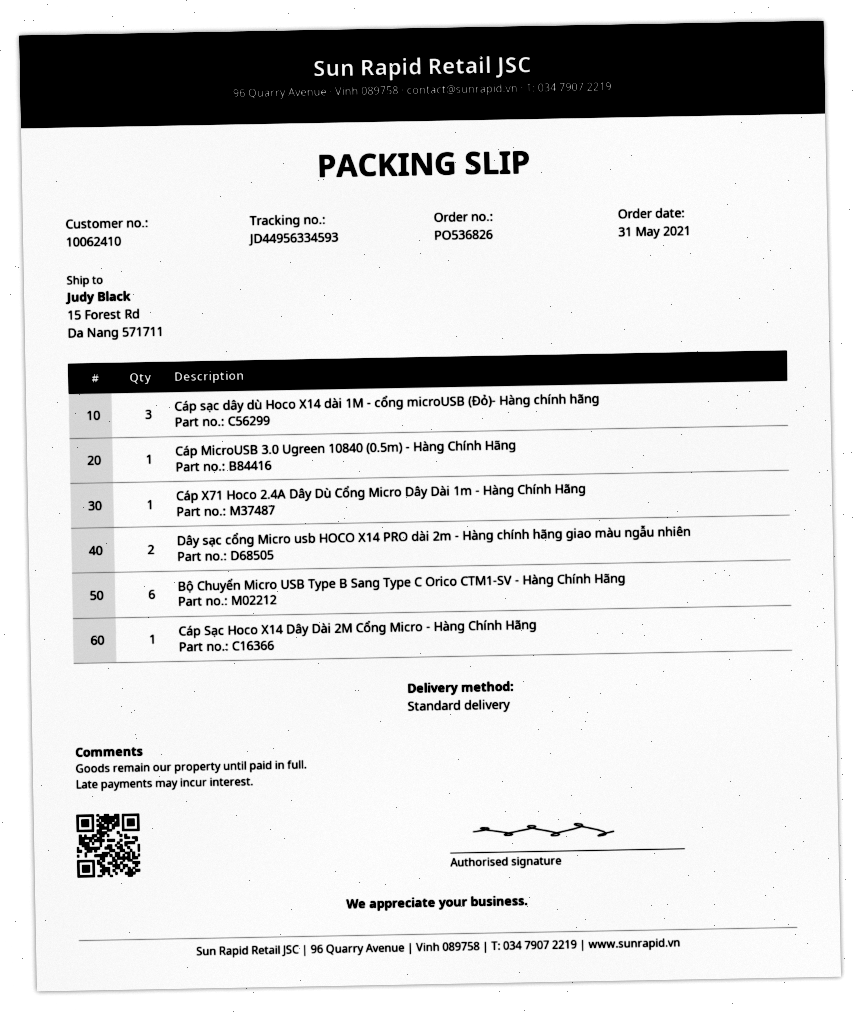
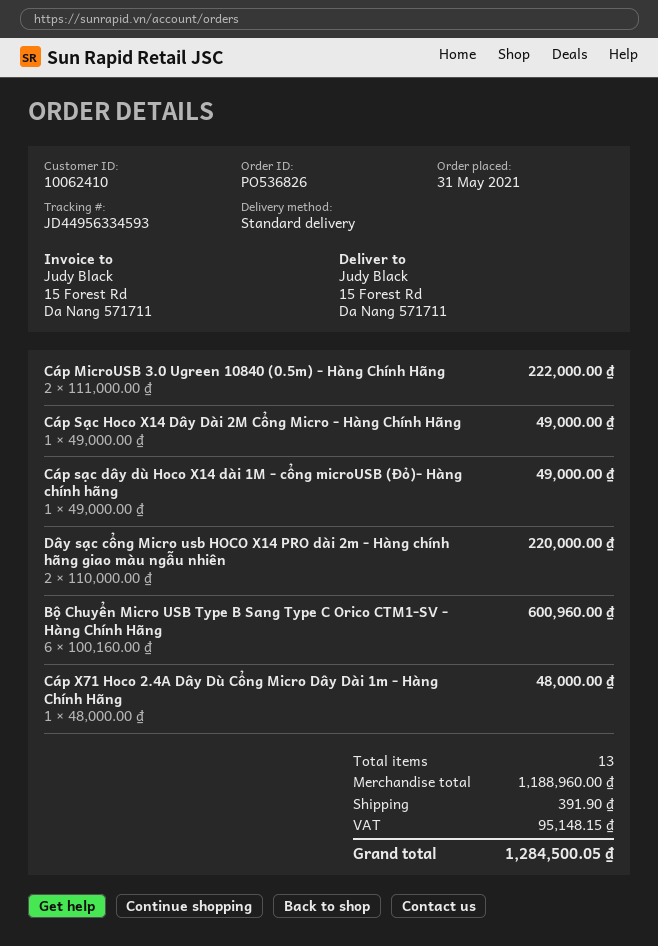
Cáp sạc dây dù Hoco X14 dài 1M - cổng microUSB (Đỏ)- Hàng chính hãng: 3 -> 1
Cáp MicroUSB 3.0 Ugreen 10840 (0.5m) - Hàng Chính Hãng: 1 -> 2

